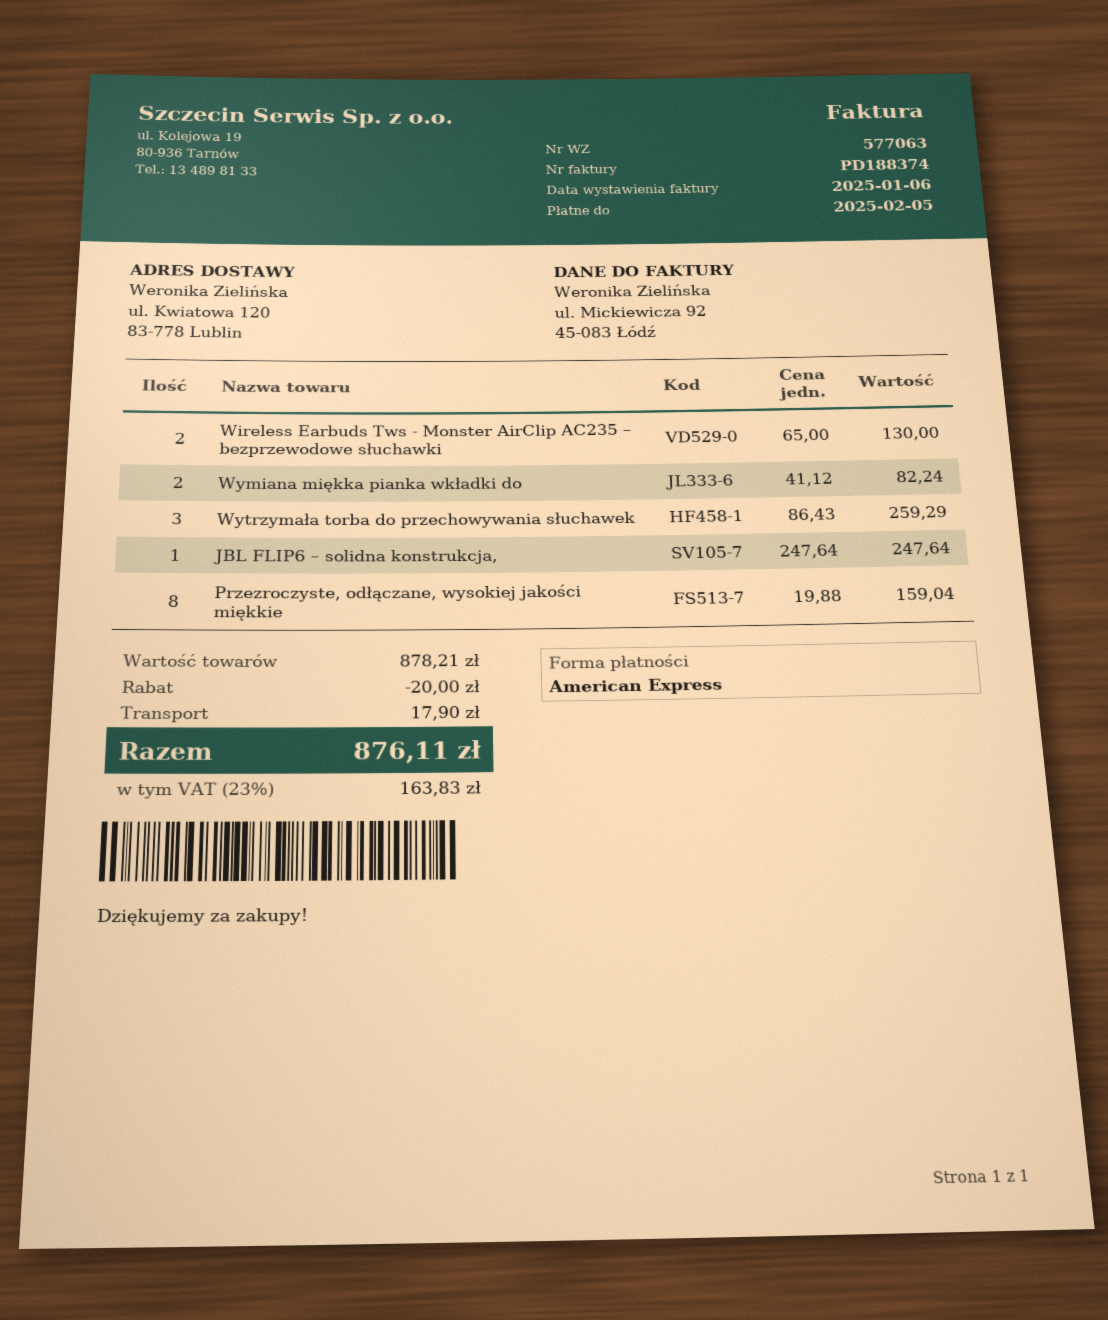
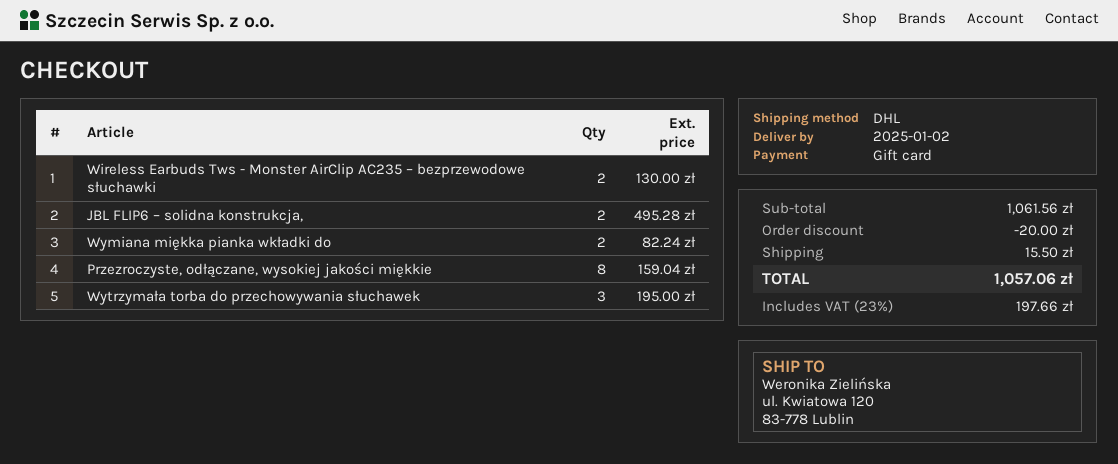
payment method: American Express -> gift card
Wytrzymała torba do przechowywania słuchawek: 3 for 259.29 -> 3 for 195.00
JBL FLIP6 – solidna konstrukcja,: 1 for 247.64 -> 2 for 495.28
subtotal: 878.21 -> 1061.56
shipping: 17.90 -> 15.50
tax: 23% = 163.83 -> 23% = 197.66
total: 876.11 -> 1057.06

